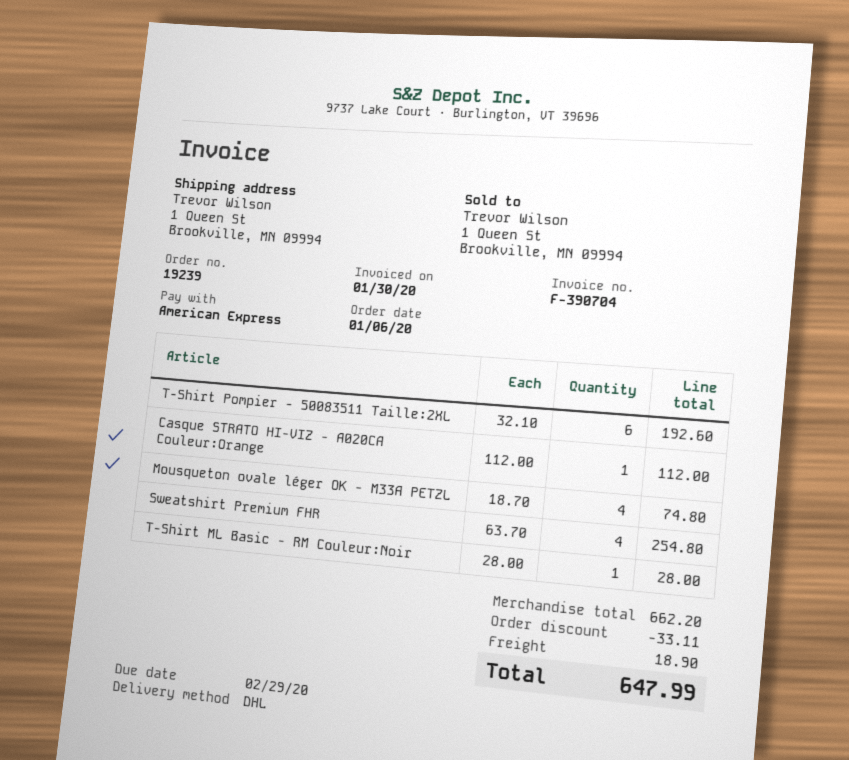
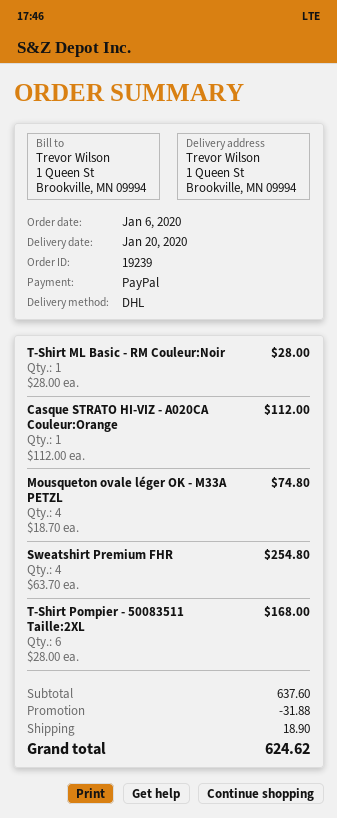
payment method: American Express -> PayPal
T-Shirt Pompier - 50083511 Taille:2XL: 6 x 32.10 = 192.60 -> 6 x 28.00 = 168.00
subtotal: 662.20 -> 637.60
discount: 33.11 -> 31.88
total: 647.99 -> 624.62

